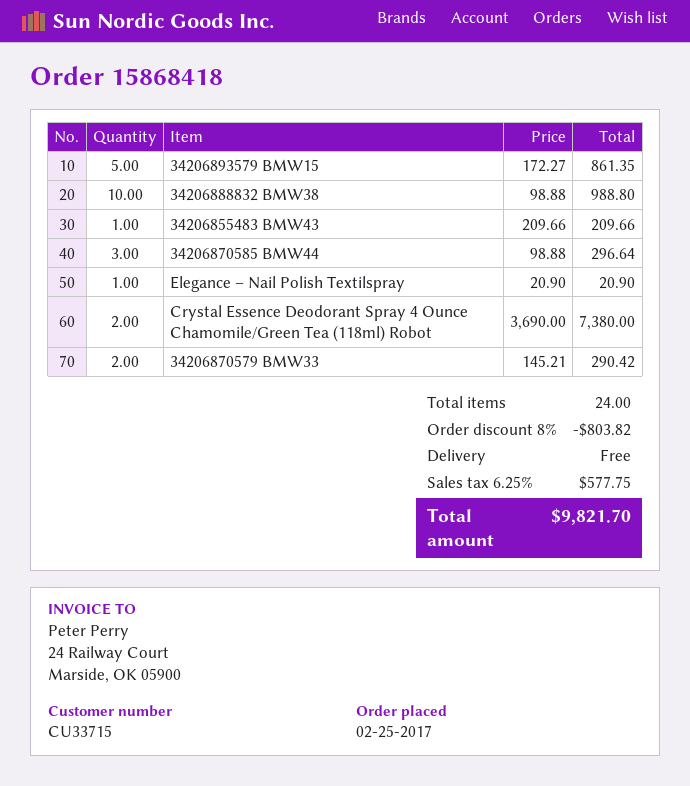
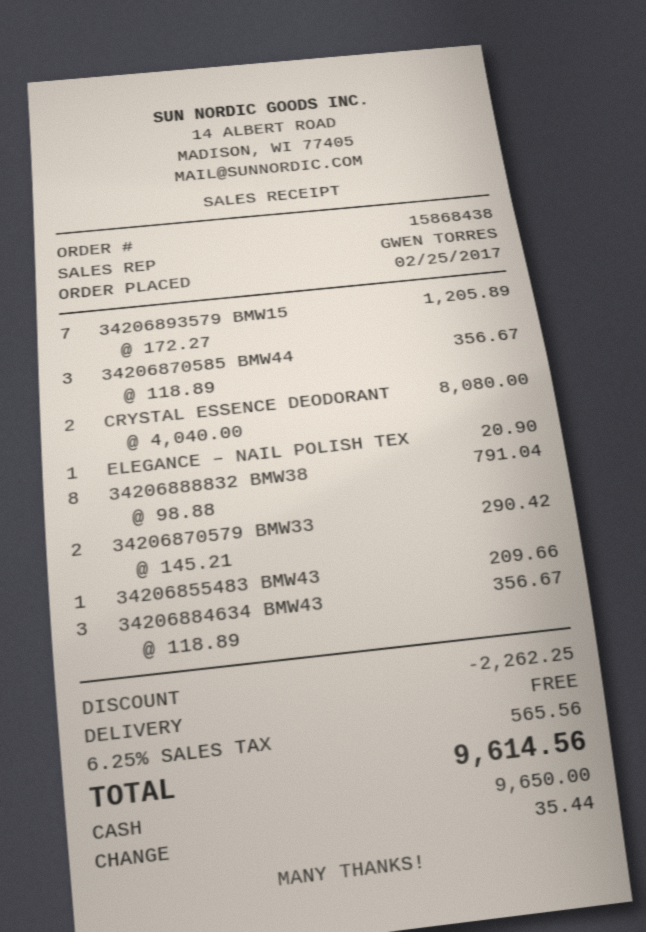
order number: 15868418 -> 15868438
34206893579 BMW15: 5 x 172.27 = 861.35 -> 7 x 172.27 = 1205.89
34206888832 BMW38: 10 x 98.88 = 988.80 -> 8 x 98.88 = 791.04
34206870585 BMW44: 3 x 98.88 = 296.64 -> 3 x 118.89 = 356.67
Crystal Essence Deodorant Spray 4 Ounce Chamomile/Green Tea (118ml) Robot: 2 x 3690.00 = 7380.00 -> 2 x 4040.00 = 8080.00
34206884634 BMW43: none -> 3 x 118.89 = 356.67
discount: 803.82 -> 2262.25
tax: 6.25% = 577.75 -> 6.25% = 565.56
total: 9821.70 -> 9614.56

